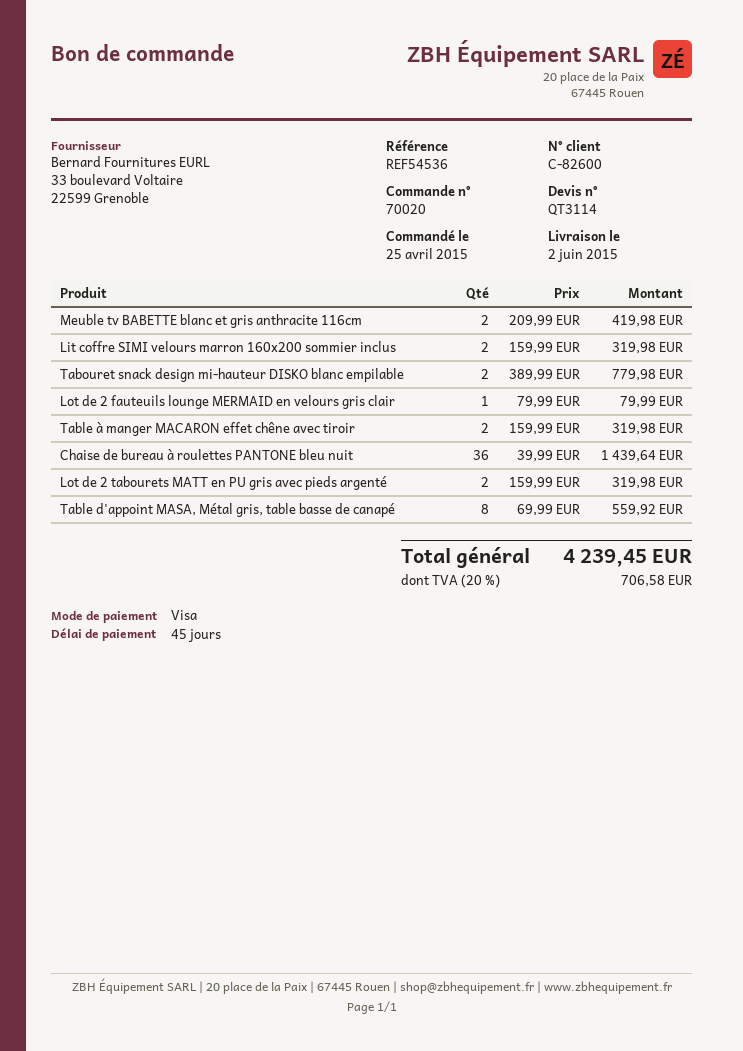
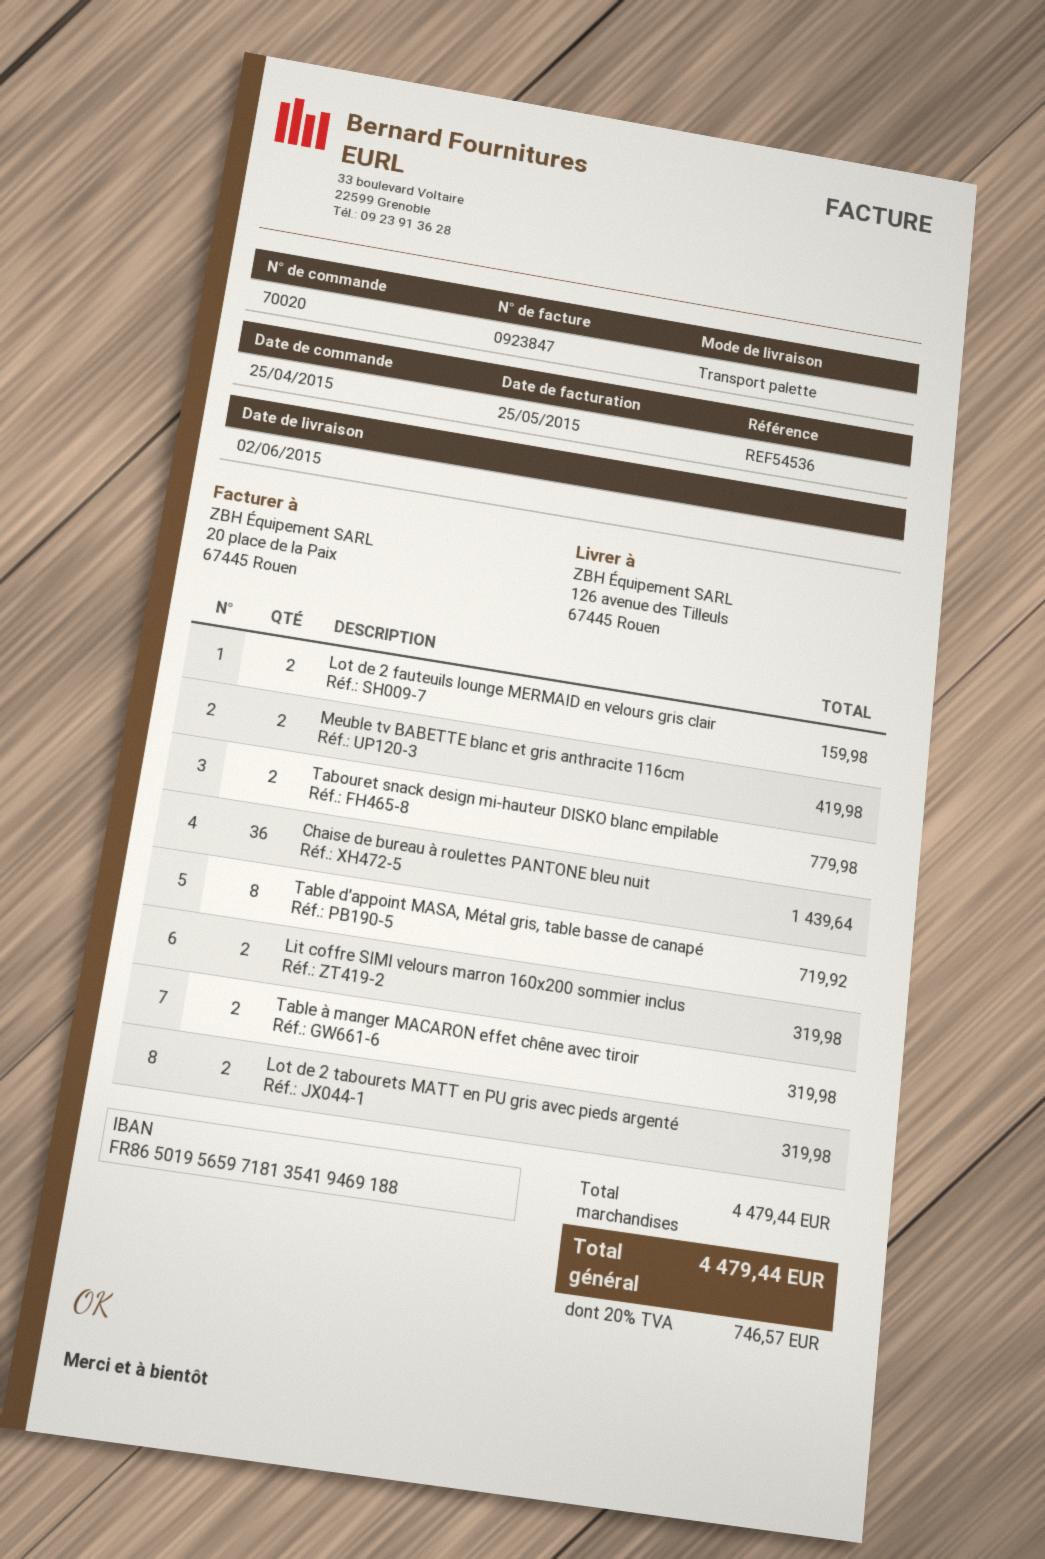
Lot de 2 fauteuils lounge MERMAID en velours gris clair: 1 for 79.99 -> 2 for 159.98
Table d'appoint MASA, Métal gris, table basse de canapé: 8 for 559.92 -> 8 for 719.92
tax: 20% = 706.58 -> 20% = 746.57
total: 4239.45 -> 4479.44

